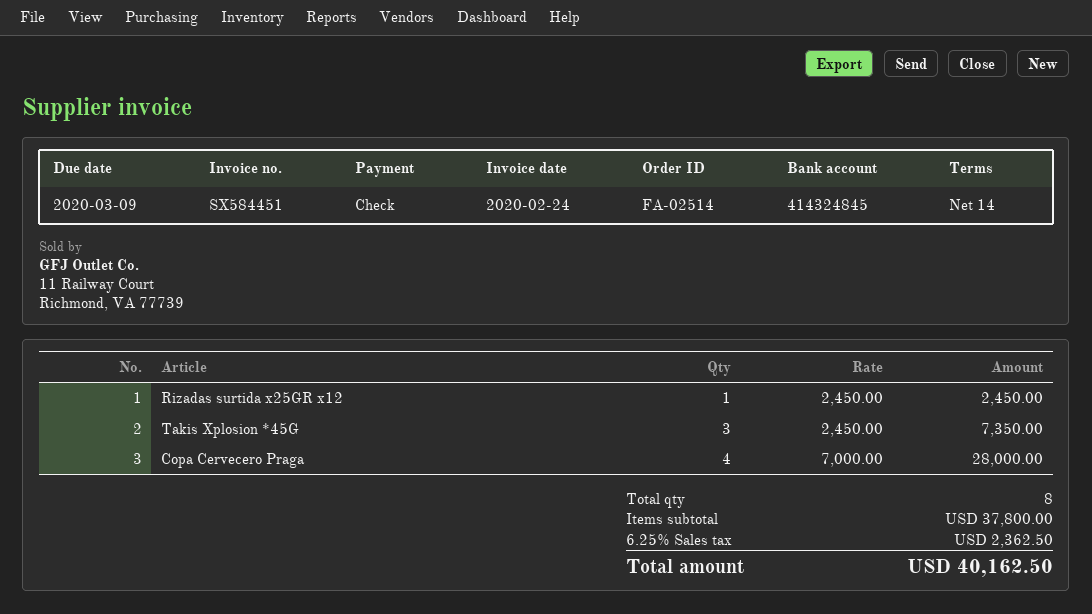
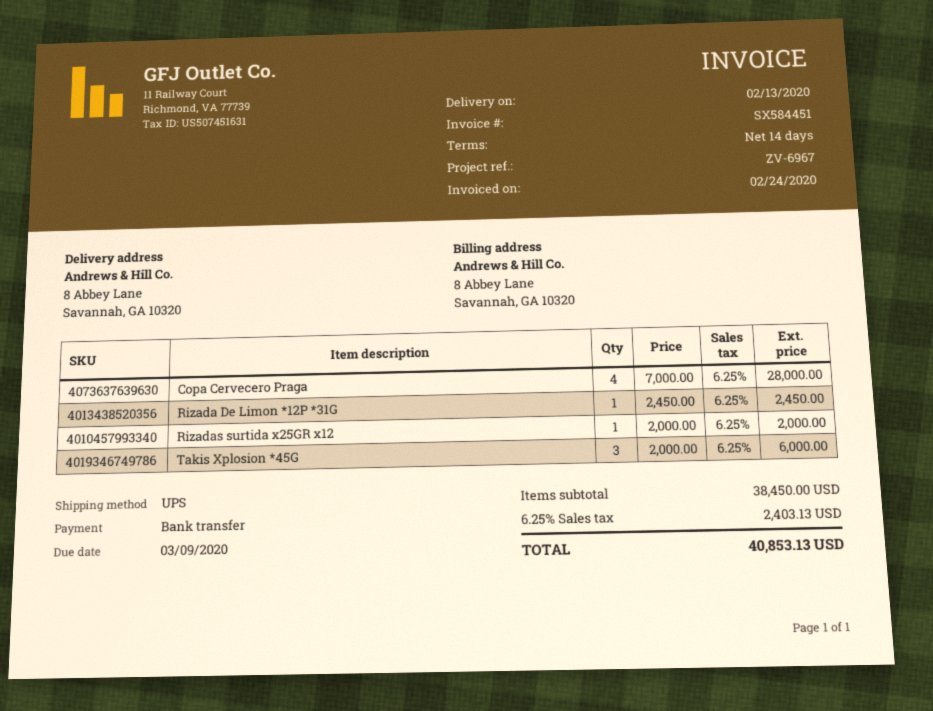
payment method: cheque -> bank transfer
Rizadas surtida x25GR x12: 1 x 2450.00 = 2450.00 -> 1 x 2000.00 = 2000.00
Takis Xplosion *45G: 3 x 2450.00 = 7350.00 -> 3 x 2000.00 = 6000.00
Rizada De Limon *12P *31G: none -> 1 x 2450.00 = 2450.00
subtotal: 37800.00 -> 38450.00
tax: 6.25% = 2362.50 -> 6.25% = 2403.13
total: 40162.50 -> 40853.13

